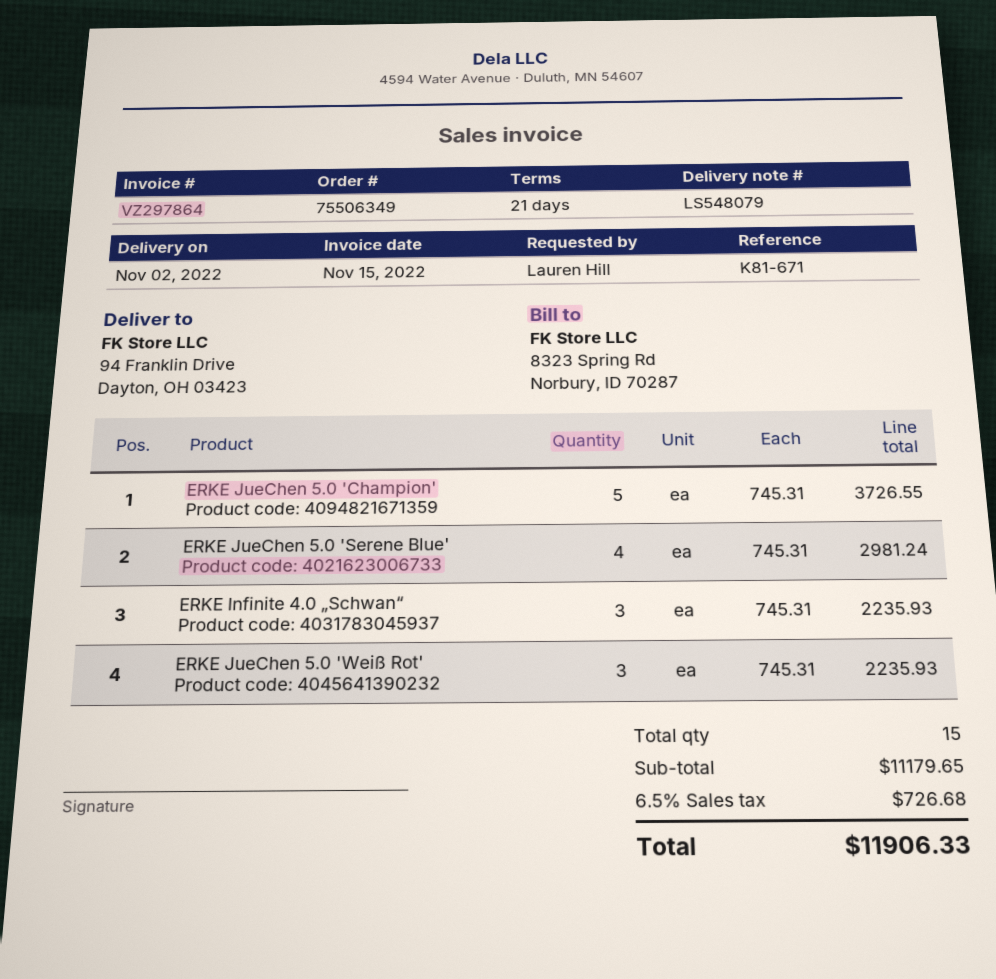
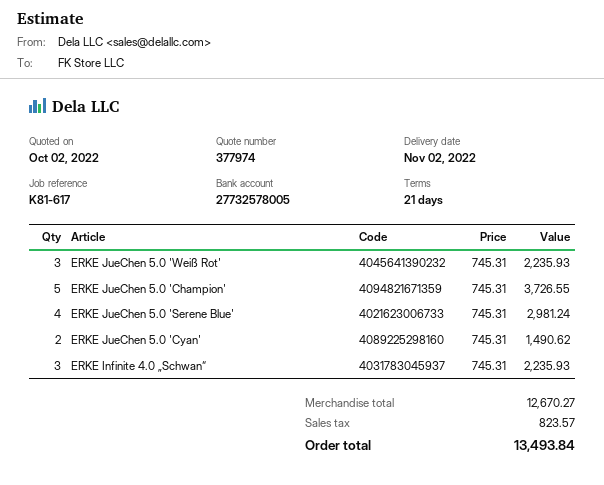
reference: K81-671 -> K81-617
ERKE JueChen 5.0 'Cyan': none -> 2 x 745.31 = 1490.62
subtotal: 11179.65 -> 12670.27
tax: 726.68 -> 823.57
total: 11906.33 -> 13493.84

